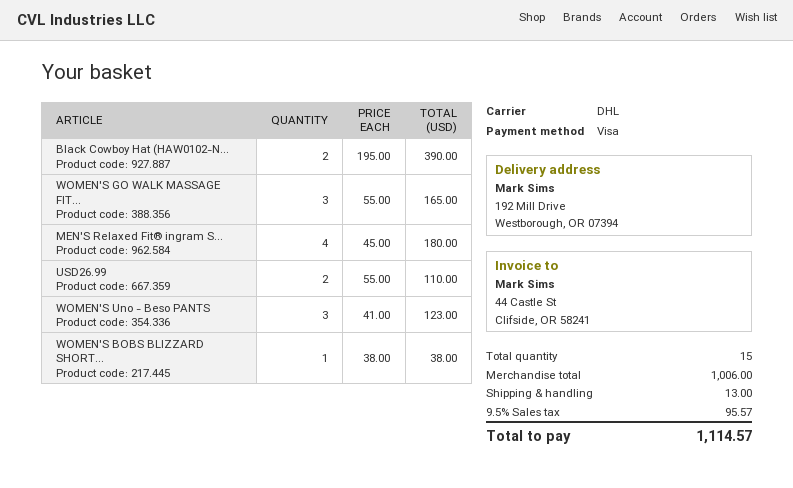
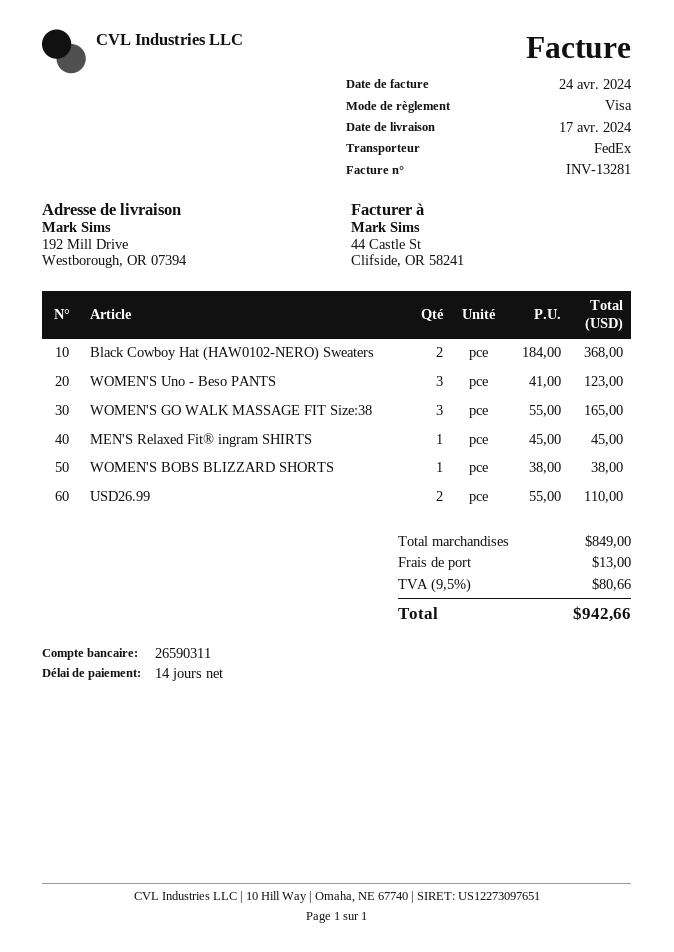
shipping method: DHL -> FedEx
Black Cowboy Hat (HAW0102-N...: 2 x 195.00 = 390.00 -> 2 x 184.00 = 368.00
MEN'S Relaxed Fit® ingram S...: 4 x 45.00 = 180.00 -> 1 x 45.00 = 45.00
subtotal: 1006.00 -> 849.00
tax: 9.5% = 95.57 -> 9.5% = 80.66
total: 1114.57 -> 942.66

